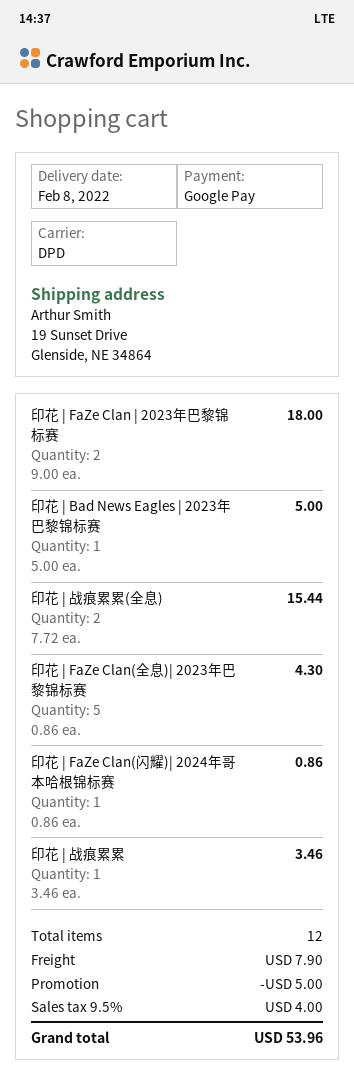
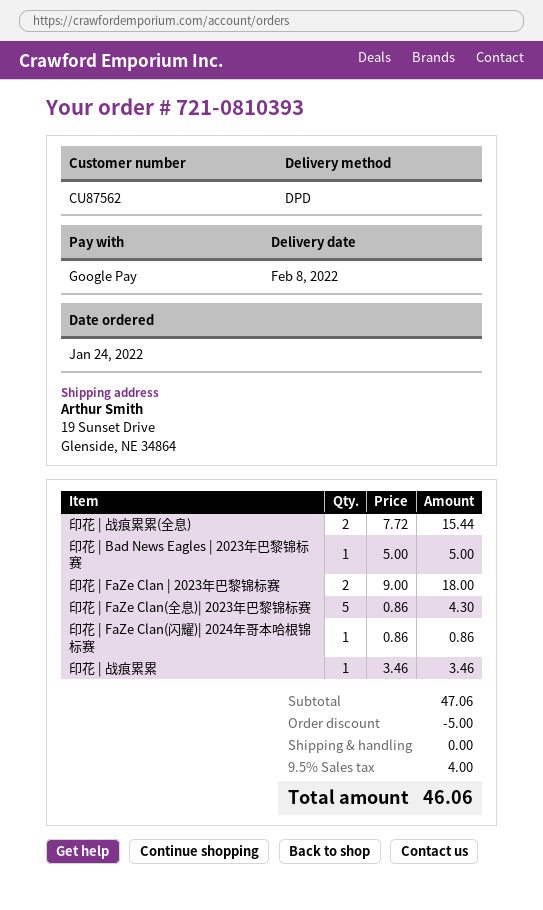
shipping: 7.90 -> 0.00
total: 53.96 -> 46.06

